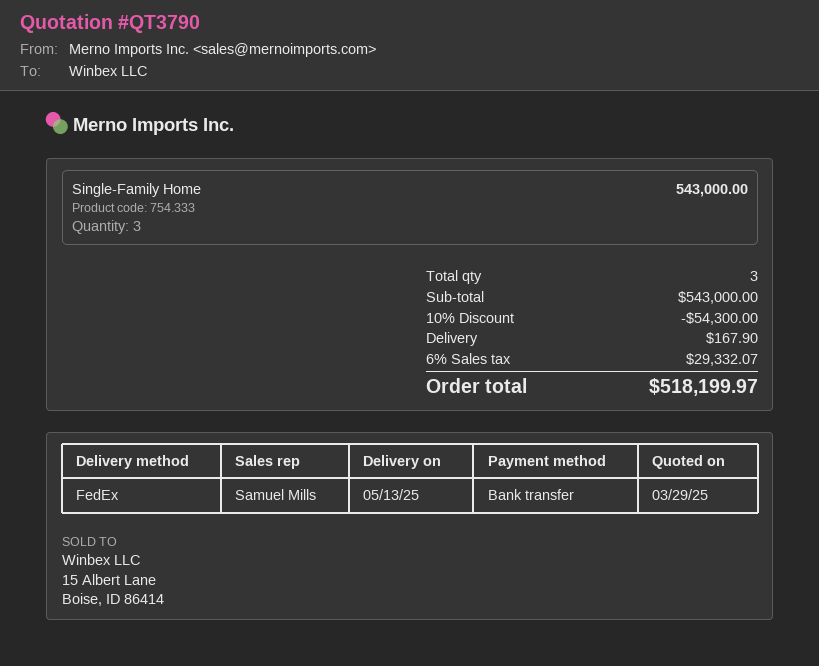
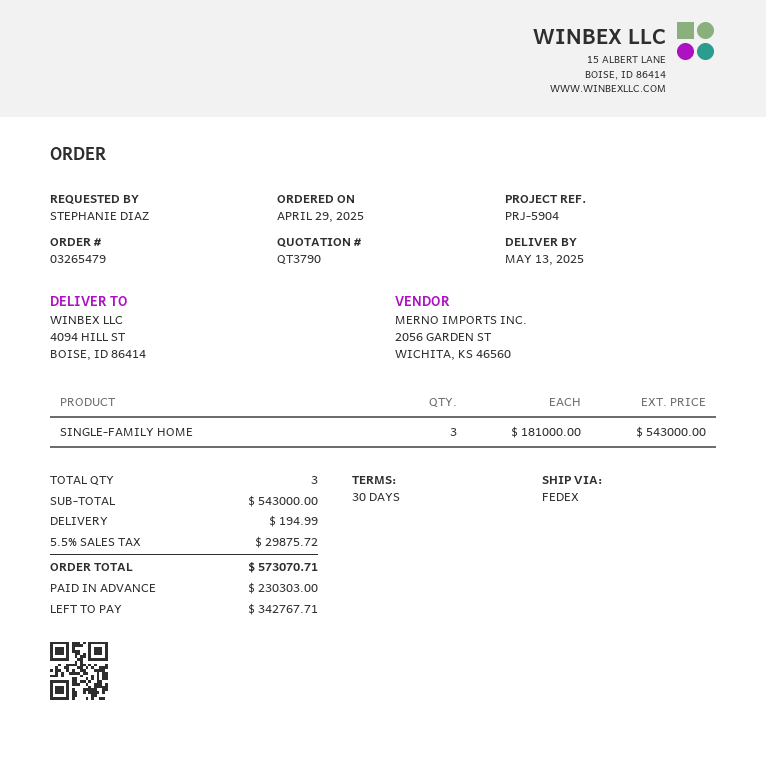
discount: 10% = 54300.00 -> none
shipping: 167.90 -> 194.99
tax: 6% = 29332.07 -> 5.5% = 29875.72
total: 518199.97 -> 573070.71

